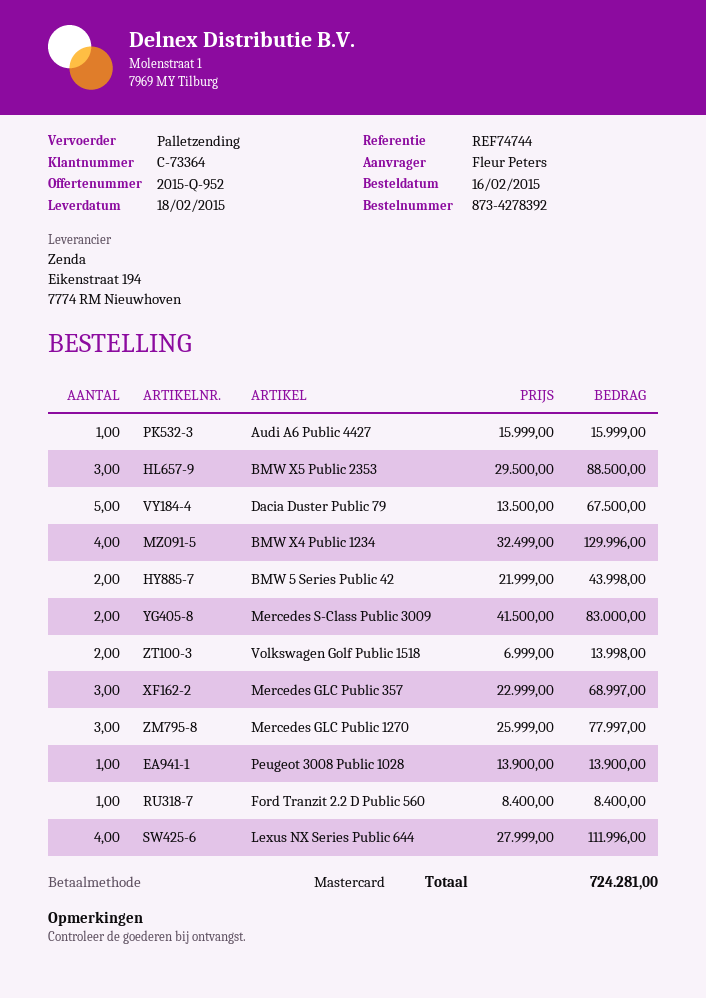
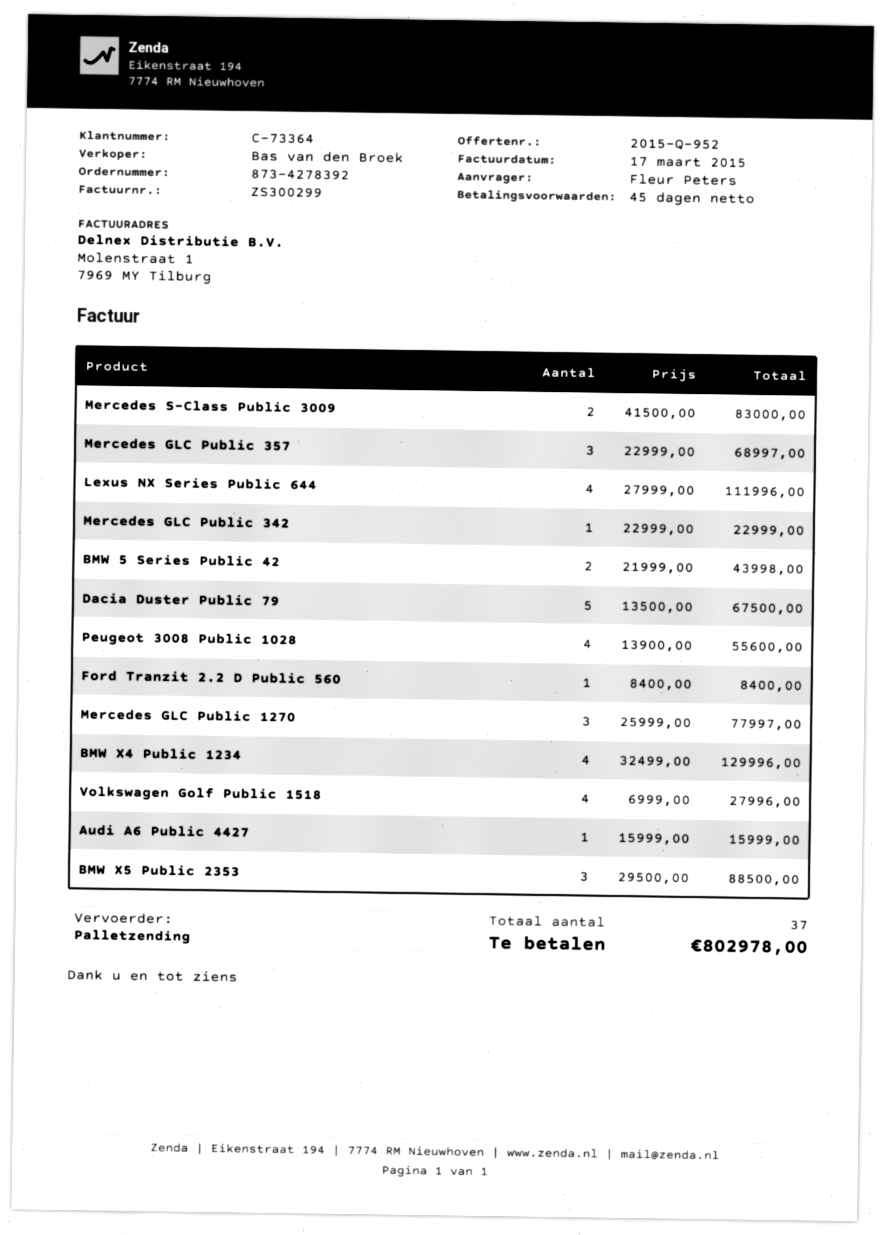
Volkswagen Golf Public 1518: 2 x 6999.00 = 13998.00 -> 4 x 6999.00 = 27996.00
Peugeot 3008 Public 1028: 1 x 13900.00 = 13900.00 -> 4 x 13900.00 = 55600.00
Mercedes GLC Public 342: none -> 1 x 22999.00 = 22999.00
total: 724281.00 -> 802978.00

